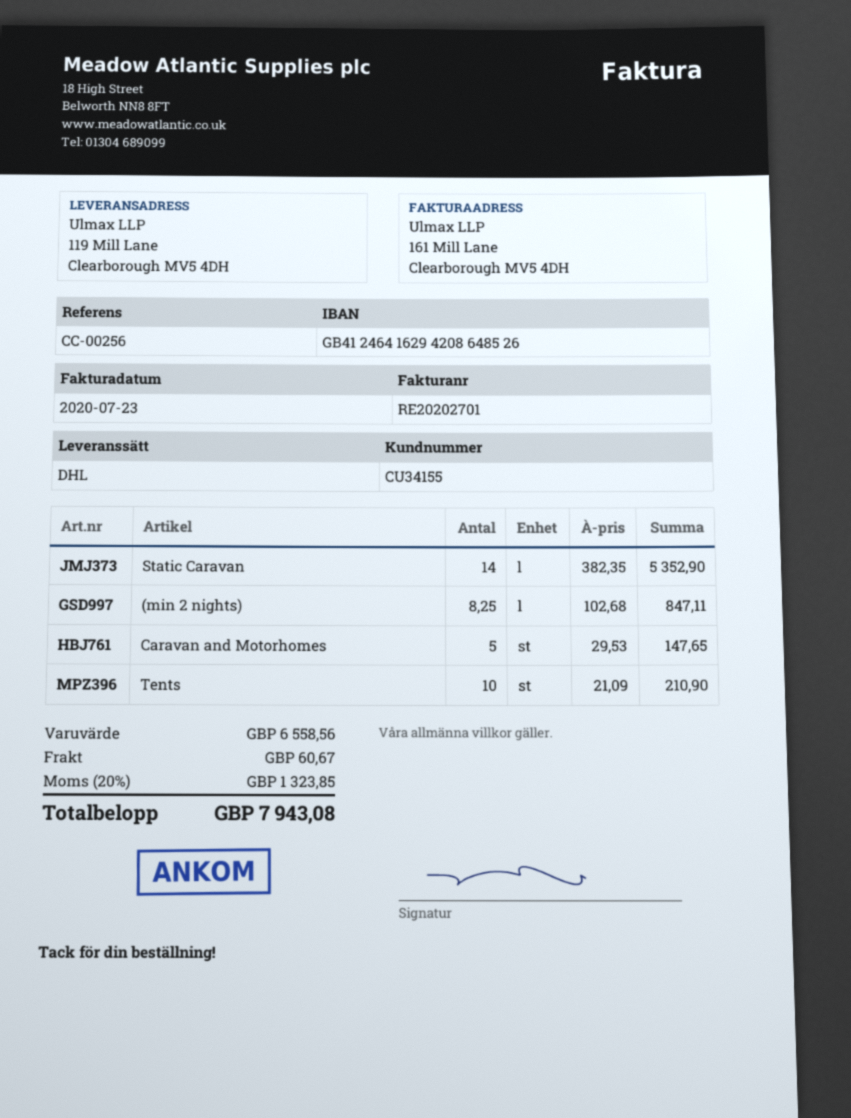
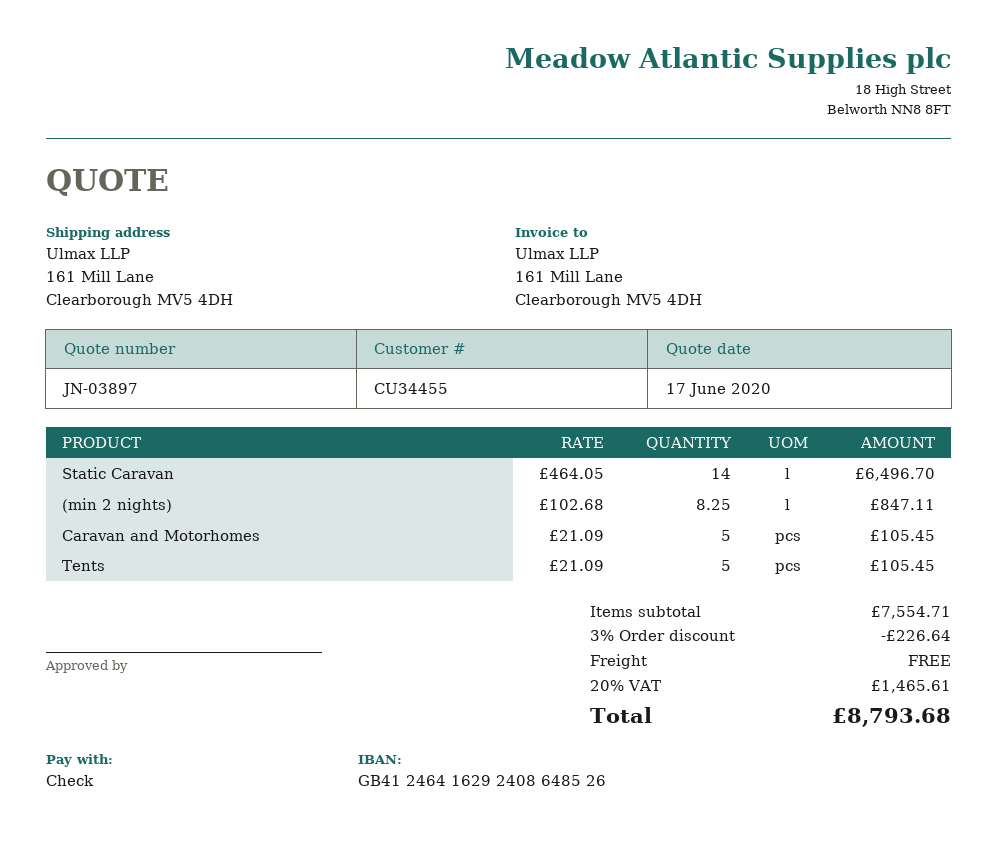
customer number: CU34155 -> CU34455
bank account: GB41246416294208648526 -> GB41246416292408648526
ship to: 119 Mill Lane, Clearborough MV5 4DH -> 161 Mill Lane, Clearborough MV5 4DH
Static Caravan: 14 x 382.35 = 5352.90 -> 14 x 464.05 = 6496.70
Caravan and Motorhomes: 5 x 29.53 = 147.65 -> 5 x 21.09 = 105.45
Tents: 10 x 21.09 = 210.90 -> 5 x 21.09 = 105.45
subtotal: 6558.56 -> 7554.71
discount: none -> 3% = 226.64
shipping: 60.67 -> 0.00
tax: 20% = 1323.85 -> 20% = 1465.61
total: 7943.08 -> 8793.68

